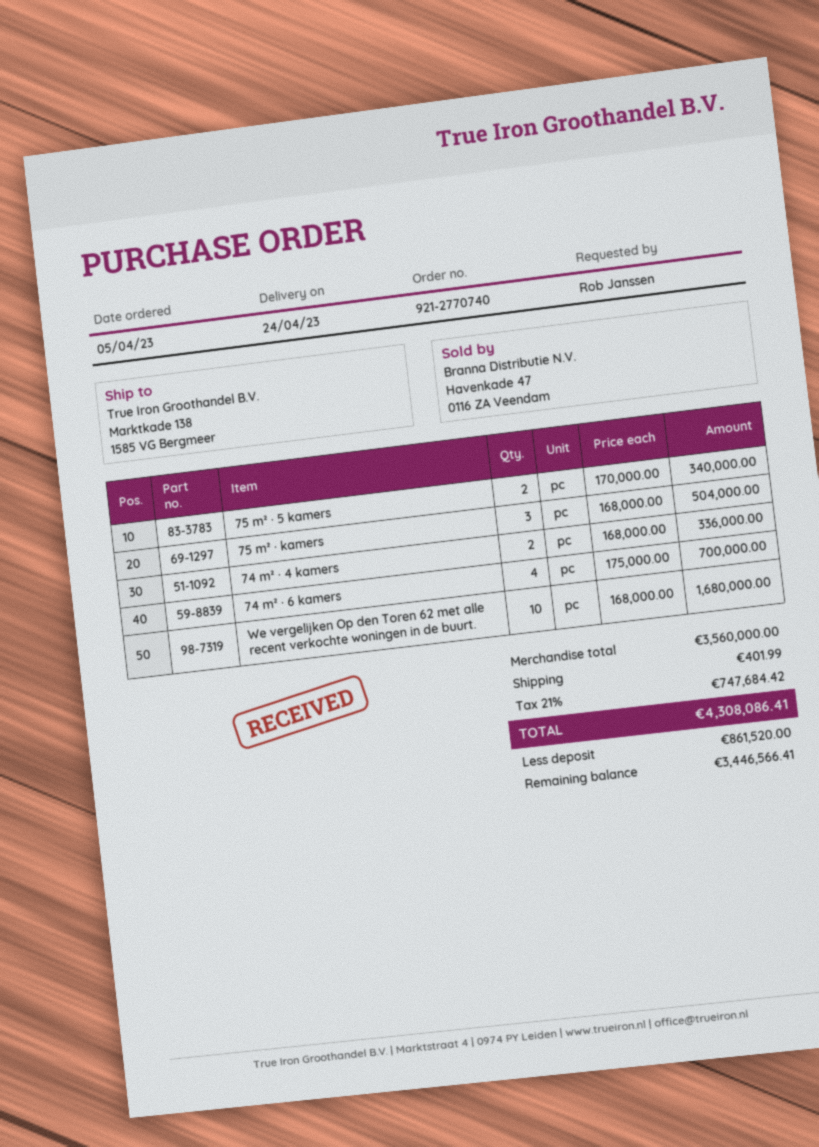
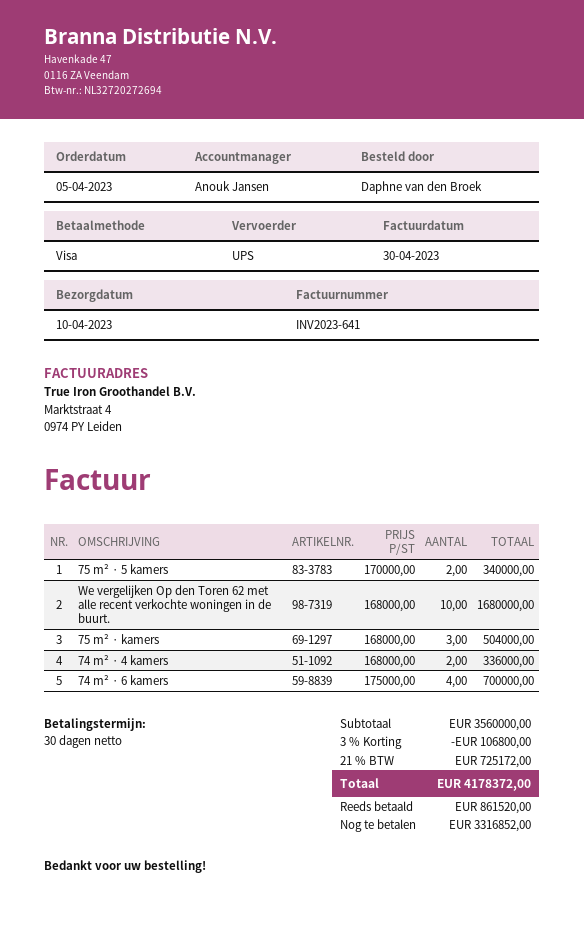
delivery date: 2023-04-24 -> 2023-04-10
ordered by: Rob Janssen -> Daphne van den Broek
discount: none -> 3% = 106800.00
shipping: 401.99 -> none
tax: 21% = 747684.42 -> 21% = 725172.00
total: 4308086.41 -> 4178372.00
balance: 3446566.41 -> 3316852.00

